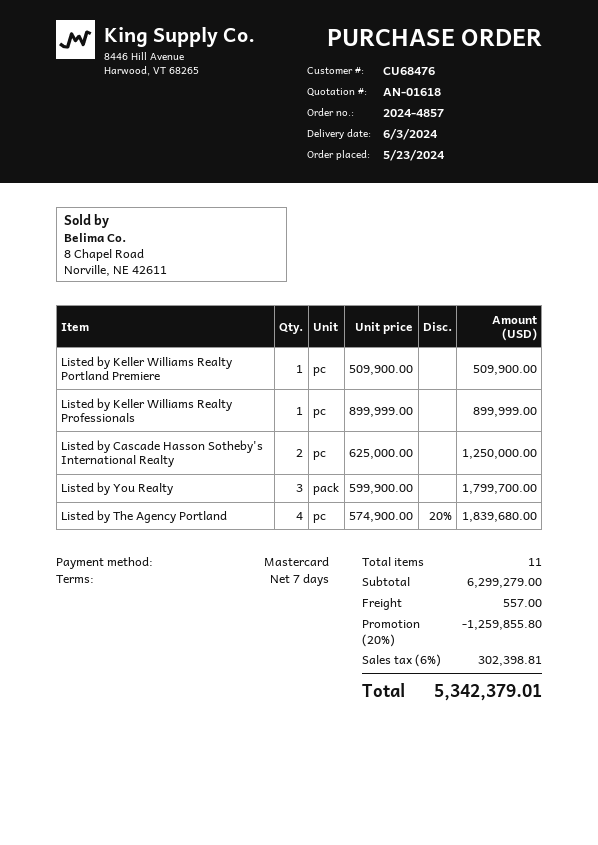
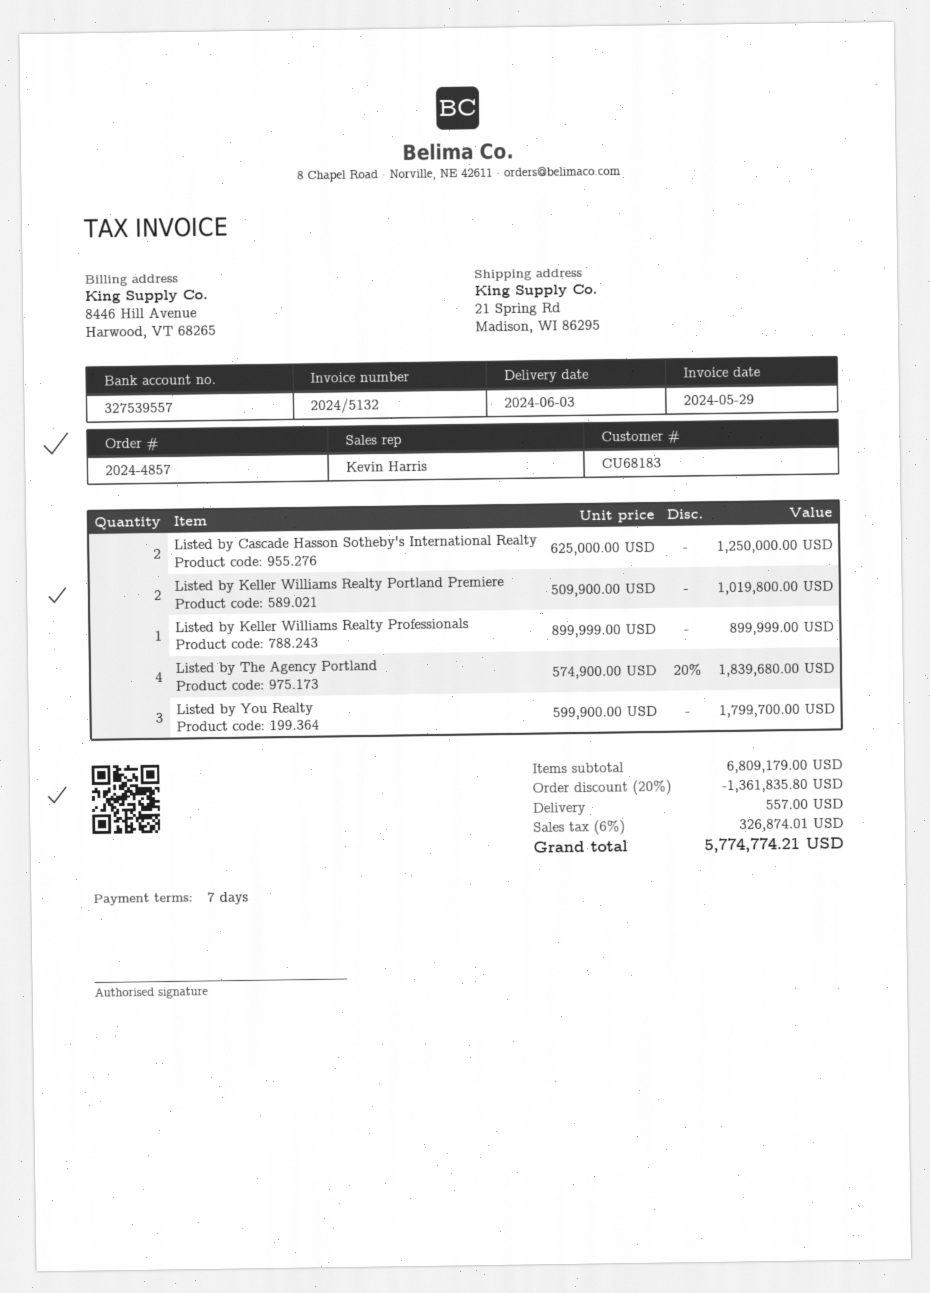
customer number: CU68476 -> CU68183
Listed by Keller Williams Realty Portland Premiere: 1 x 509900.00 = 509900.00 -> 2 x 509900.00 = 1019800.00
subtotal: 6299279.00 -> 6809179.00
discount: 20% = 1259855.80 -> 20% = 1361835.80
tax: 6% = 302398.81 -> 6% = 326874.01
total: 5342379.01 -> 5774774.21

